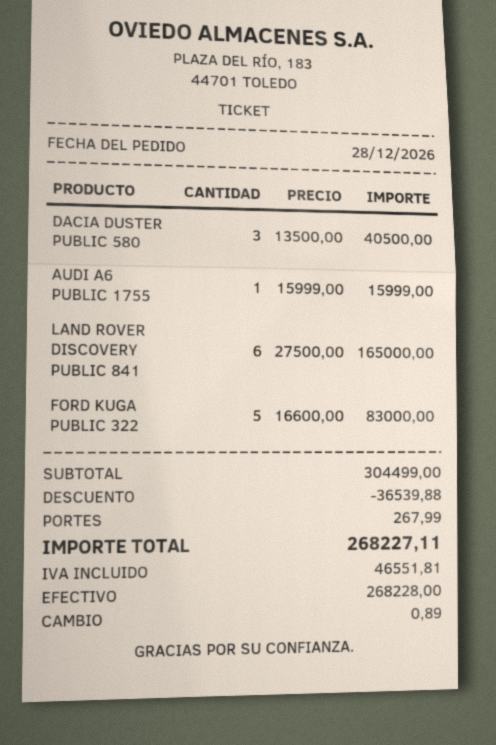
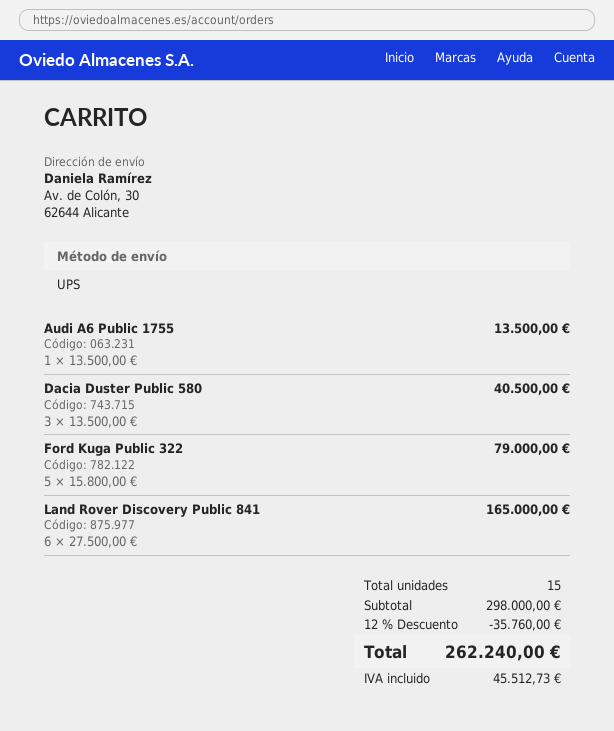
AUDI A6 PUBLIC 1755: 1 x 15999.00 = 15999.00 -> 1 x 13500.00 = 13500.00
FORD KUGA PUBLIC 322: 5 x 16600.00 = 83000.00 -> 5 x 15800.00 = 79000.00
subtotal: 304499.00 -> 298000.00
discount: 36539.88 -> 35760.00
shipping: 267.99 -> none
tax: 46551.81 -> 45512.73
total: 268227.11 -> 262240.00

